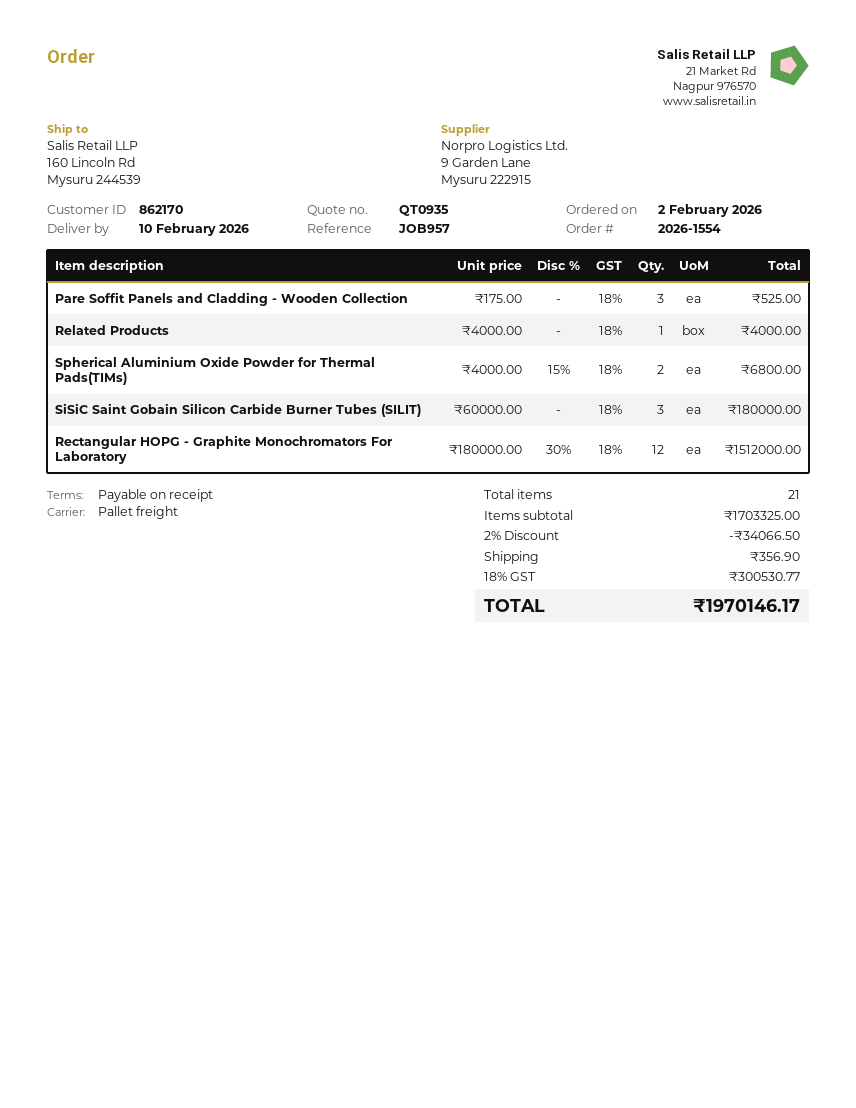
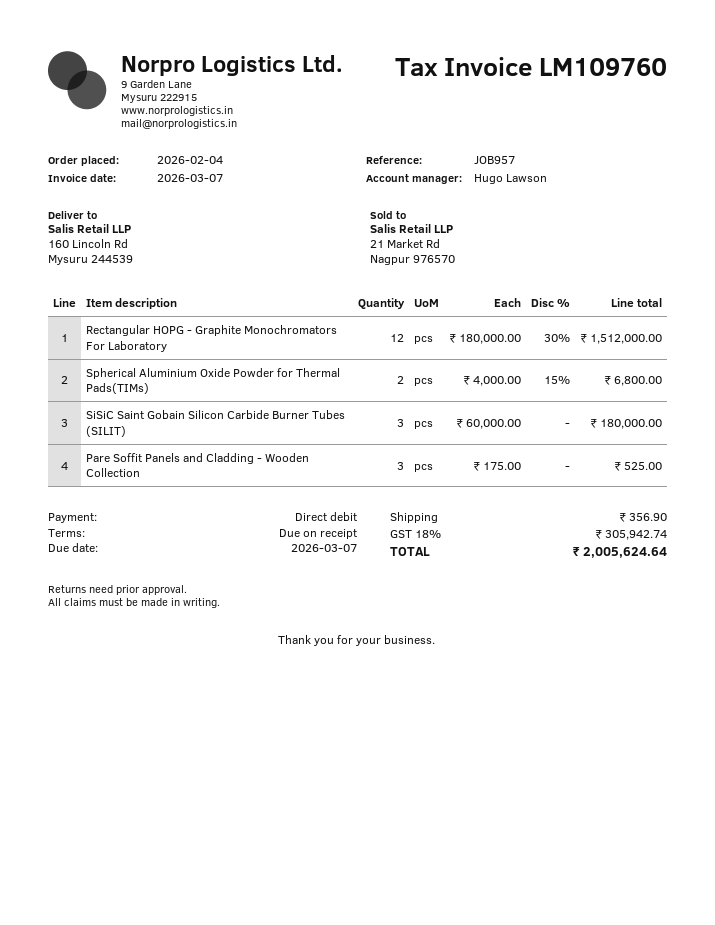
order date: 2026-02-02 -> 2026-02-04
Related Products: 1 x 4000.00 = 4000.00 -> none
discount: 2% = 34066.50 -> none
tax: 18% = 300530.77 -> 18% = 305942.74
total: 1970146.17 -> 2005624.64

